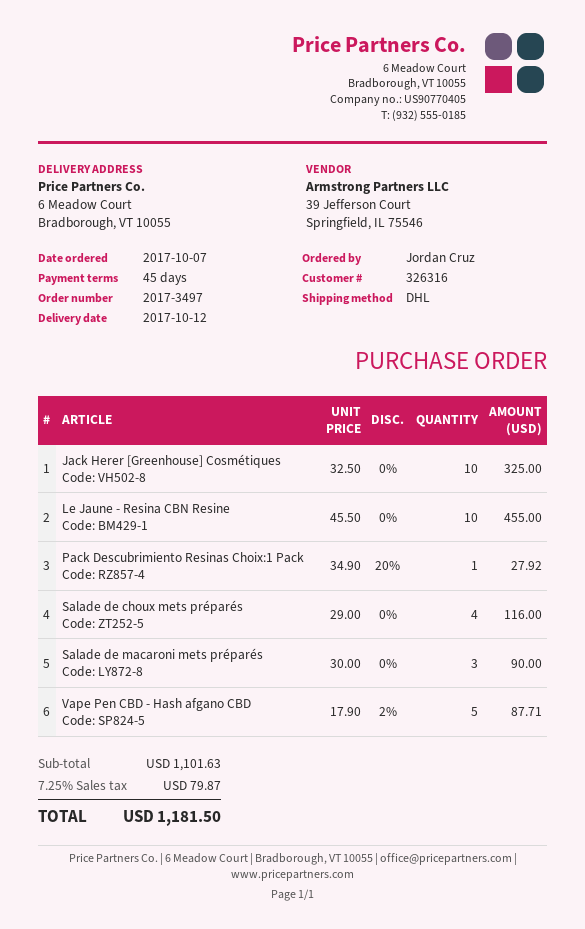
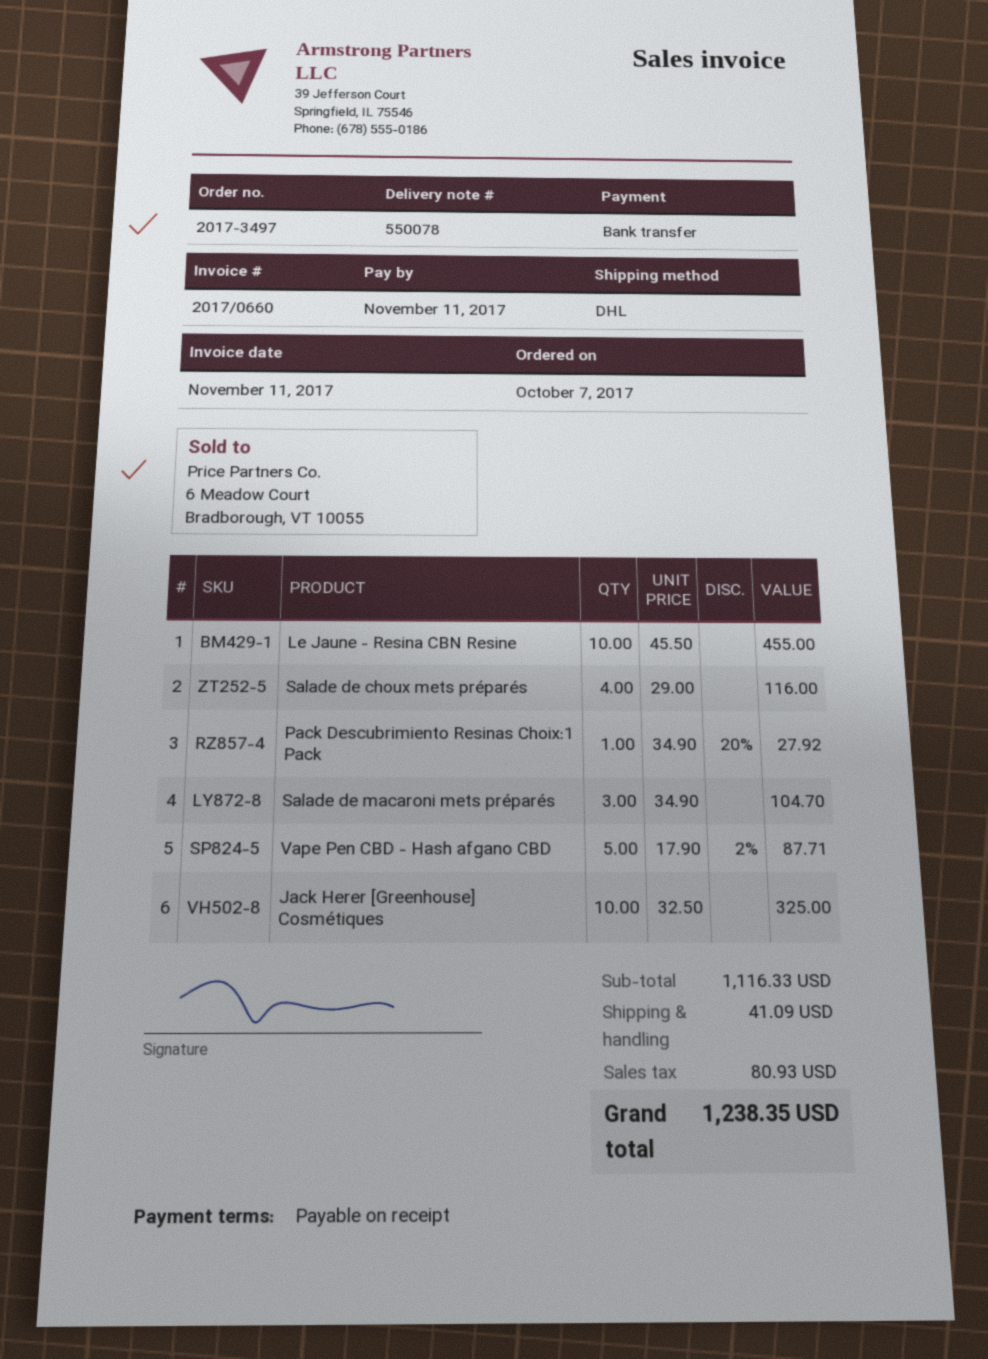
payment terms: 45 days -> on receipt
Salade de macaroni mets préparés: 3 x 30.00 = 90.00 -> 3 x 34.90 = 104.70
subtotal: 1101.63 -> 1116.33
shipping: none -> 41.09
tax: 79.87 -> 80.93
total: 1181.50 -> 1238.35

